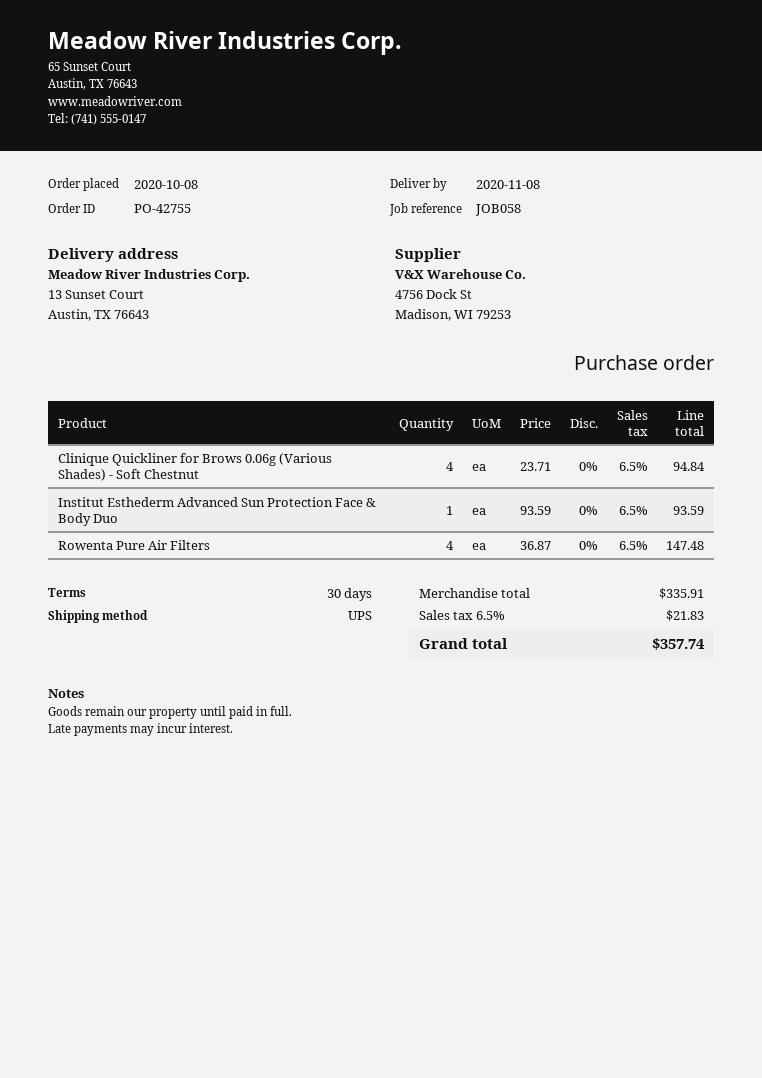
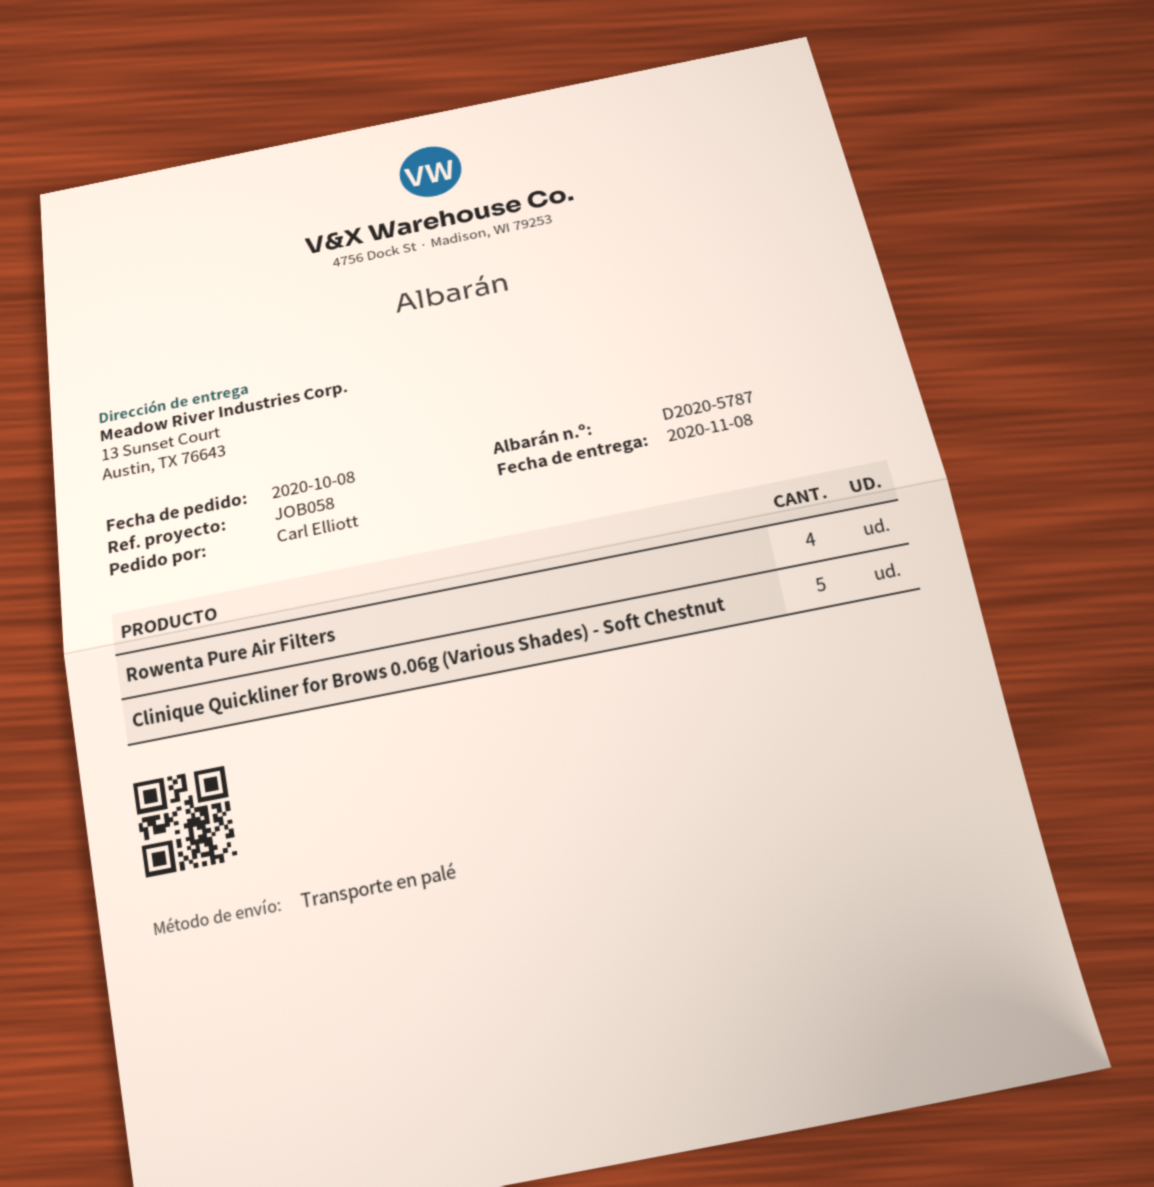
shipping method: UPS -> pallet freight
Clinique Quickliner for Brows 0.06g (Various Shades) - Soft Chestnut: 4 -> 5
Institut Esthederm Advanced Sun Protection Face & Body Duo: 1 -> none

